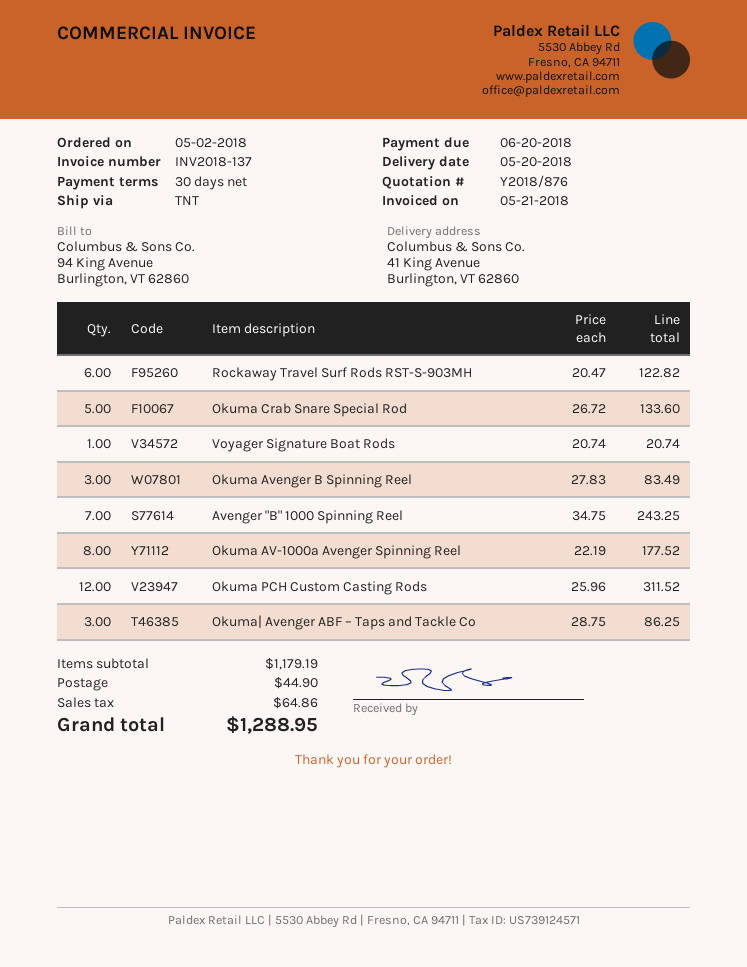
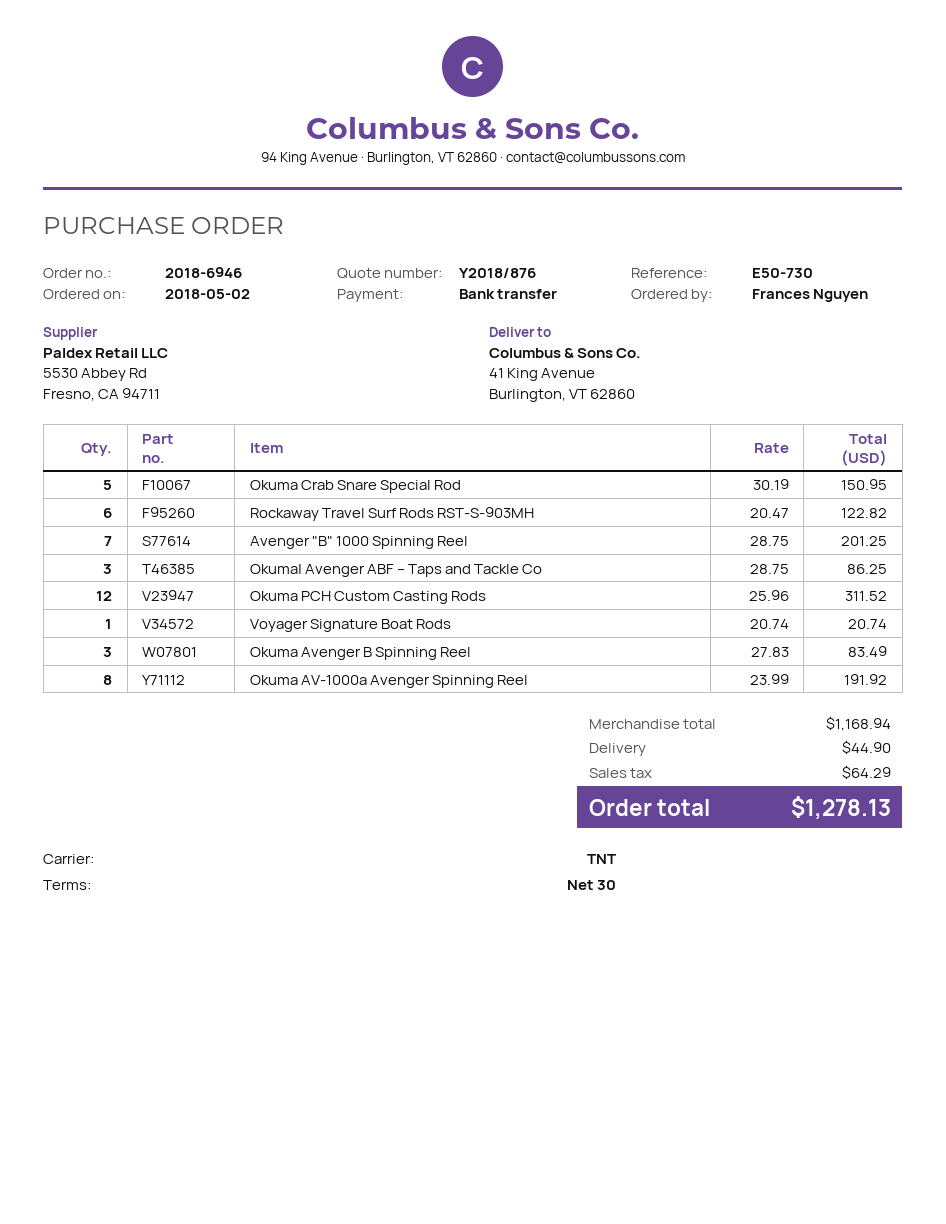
Okuma Crab Snare Special Rod: 5 x 26.72 = 133.60 -> 5 x 30.19 = 150.95
Avenger "B" 1000 Spinning Reel: 7 x 34.75 = 243.25 -> 7 x 28.75 = 201.25
Okuma AV-1000a Avenger Spinning Reel: 8 x 22.19 = 177.52 -> 8 x 23.99 = 191.92
subtotal: 1179.19 -> 1168.94
tax: 64.86 -> 64.29
total: 1288.95 -> 1278.13

